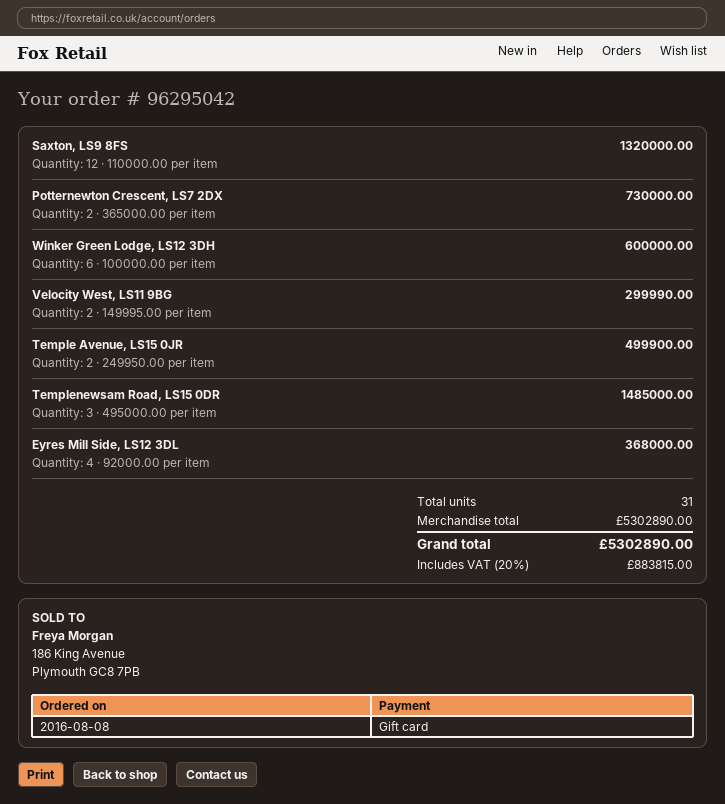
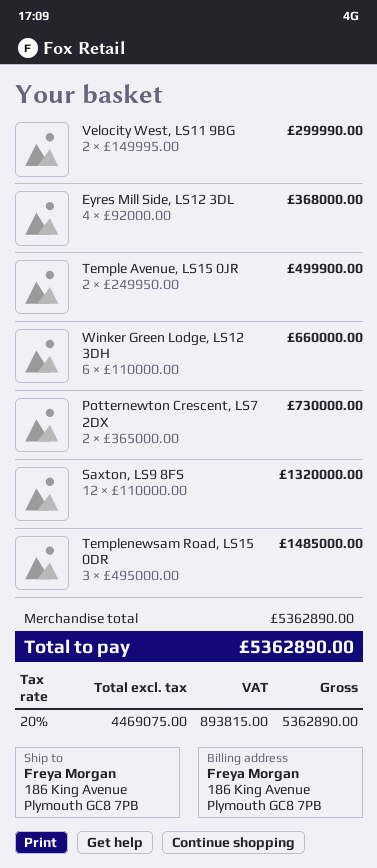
Winker Green Lodge, LS12 3DH: 6 x 100000.00 = 600000.00 -> 6 x 110000.00 = 660000.00
subtotal: 5302890.00 -> 5362890.00
tax: 20% = 883815.00 -> 20% = 893815.00
total: 5302890.00 -> 5362890.00

